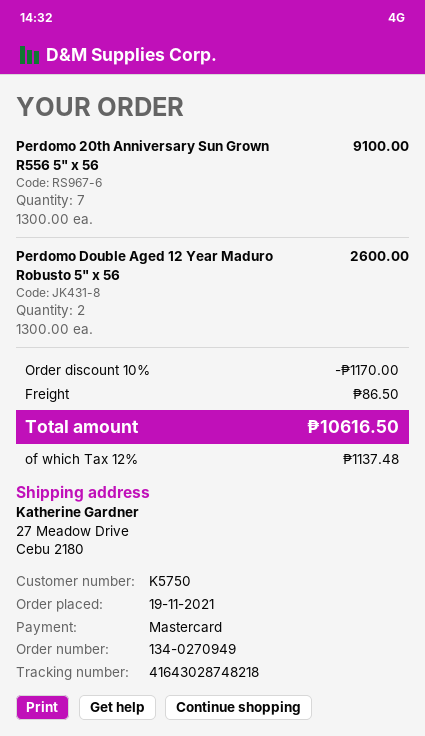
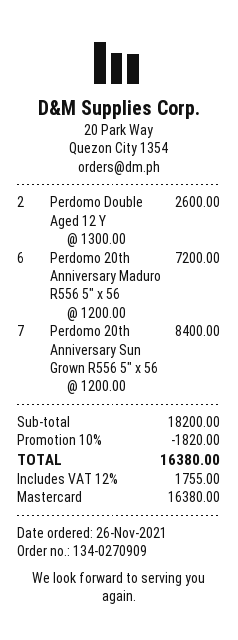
order number: 134-0270949 -> 134-0270909
order date: 2021-11-19 -> 2021-11-26
Perdomo 20th Anniversary Sun Grown R556 5" x 56: 7 x 1300.00 = 9100.00 -> 7 x 1200.00 = 8400.00
Perdomo 20th Anniversary Maduro R556 5" x 56: none -> 6 x 1200.00 = 7200.00
discount: 10% = 1170.00 -> 10% = 1820.00
shipping: 86.50 -> none
tax: 12% = 1137.48 -> 12% = 1755.00
total: 10616.50 -> 16380.00

